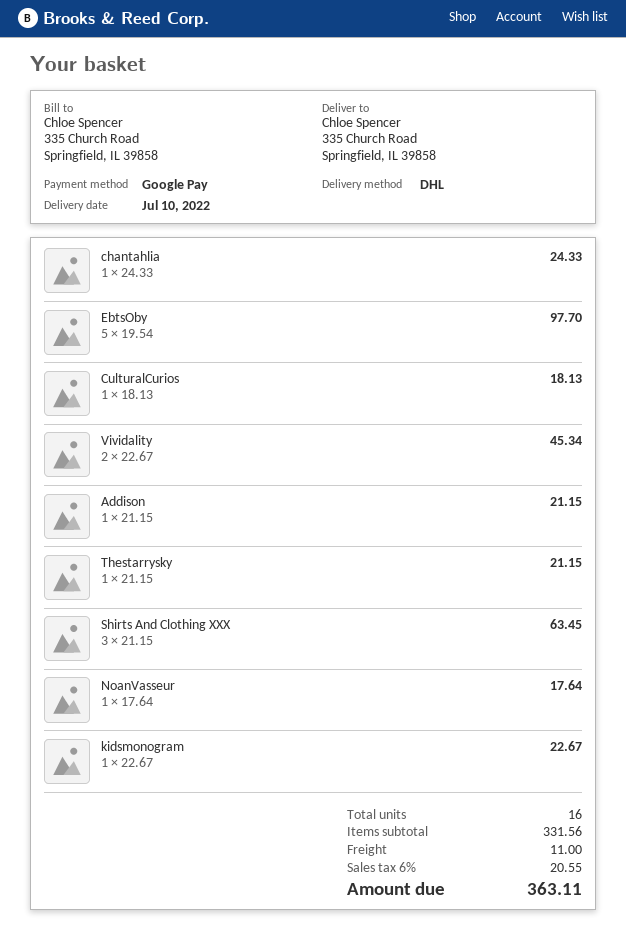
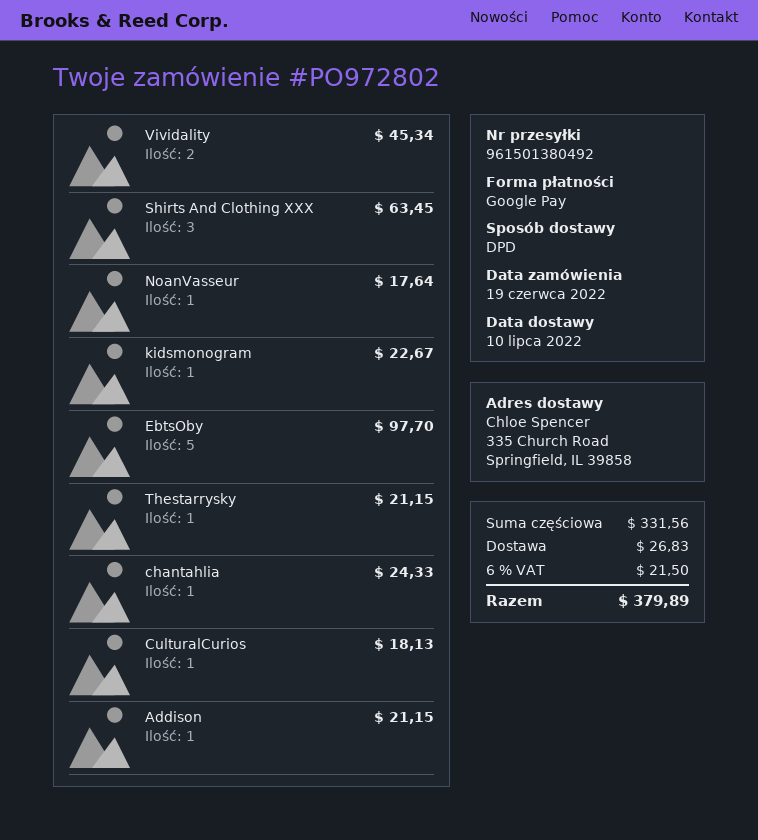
shipping method: DHL -> DPD
shipping: 11.00 -> 26.83
tax: 6% = 20.55 -> 6% = 21.50
total: 363.11 -> 379.89

